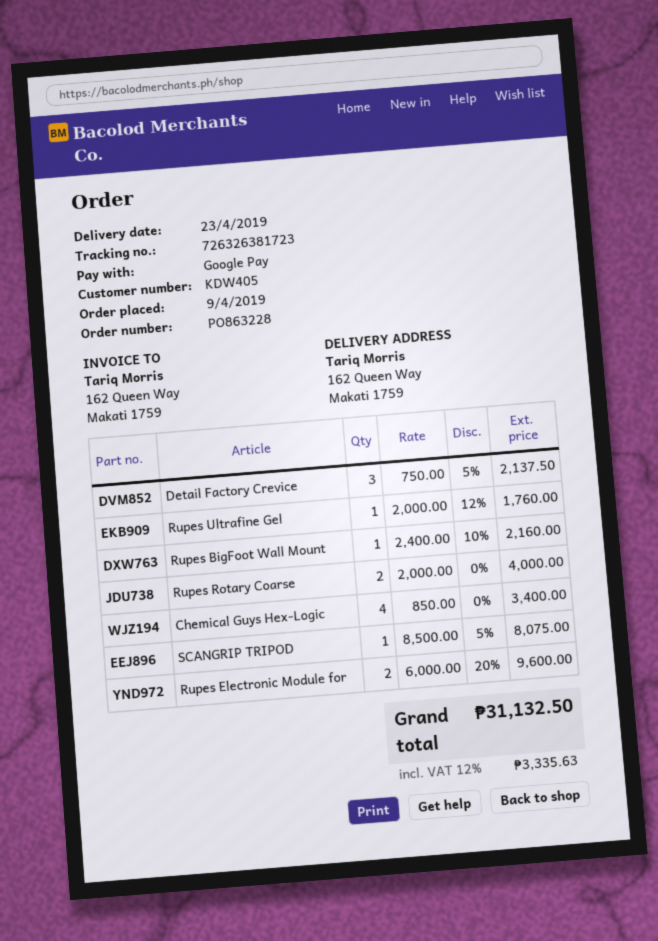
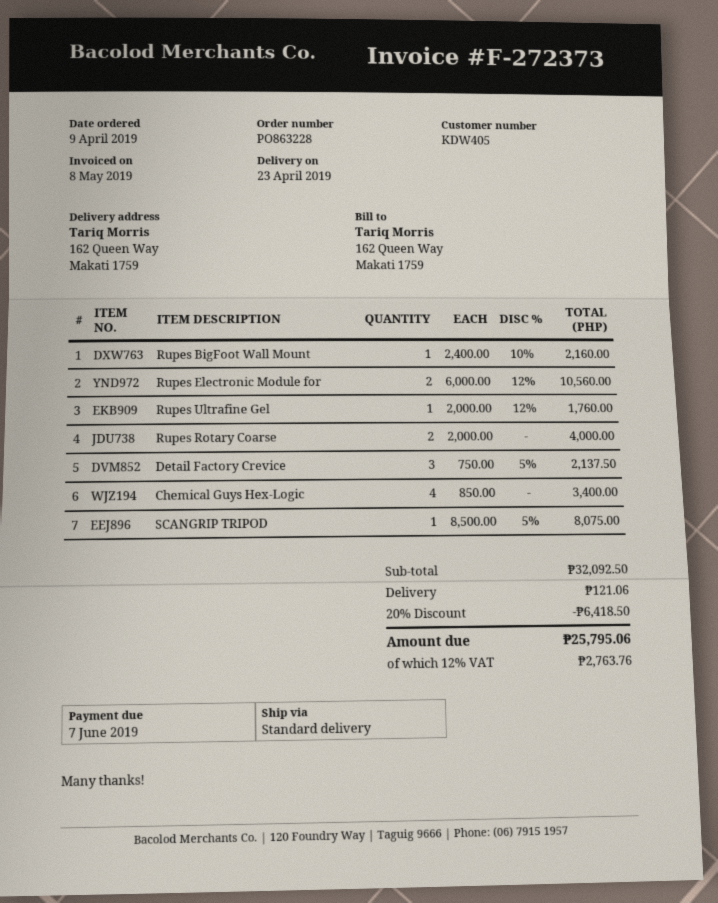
Rupes Electronic Module for: 2 x 6000.00 - 20% = 9600.00 -> 2 x 6000.00 - 12% = 10560.00
discount: none -> 20% = 6418.50
shipping: none -> 121.06
tax: 12% = 3335.63 -> 12% = 2763.76
total: 31132.50 -> 25795.06

